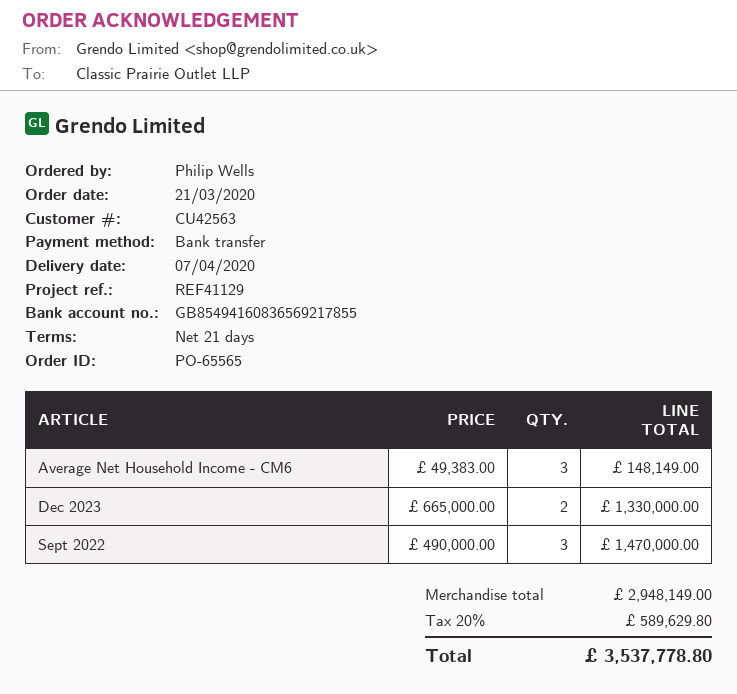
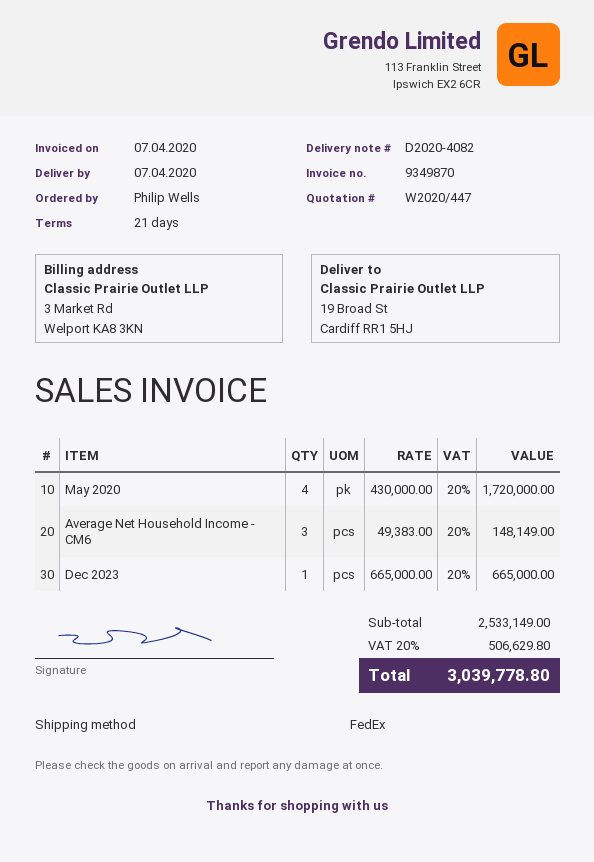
Dec 2023: 2 x 665000.00 = 1330000.00 -> 1 x 665000.00 = 665000.00
Sept 2022: 3 x 490000.00 = 1470000.00 -> none
May 2020: none -> 4 x 430000.00 = 1720000.00
subtotal: 2948149.00 -> 2533149.00
tax: 20% = 589629.80 -> 20% = 506629.80
total: 3537778.80 -> 3039778.80

